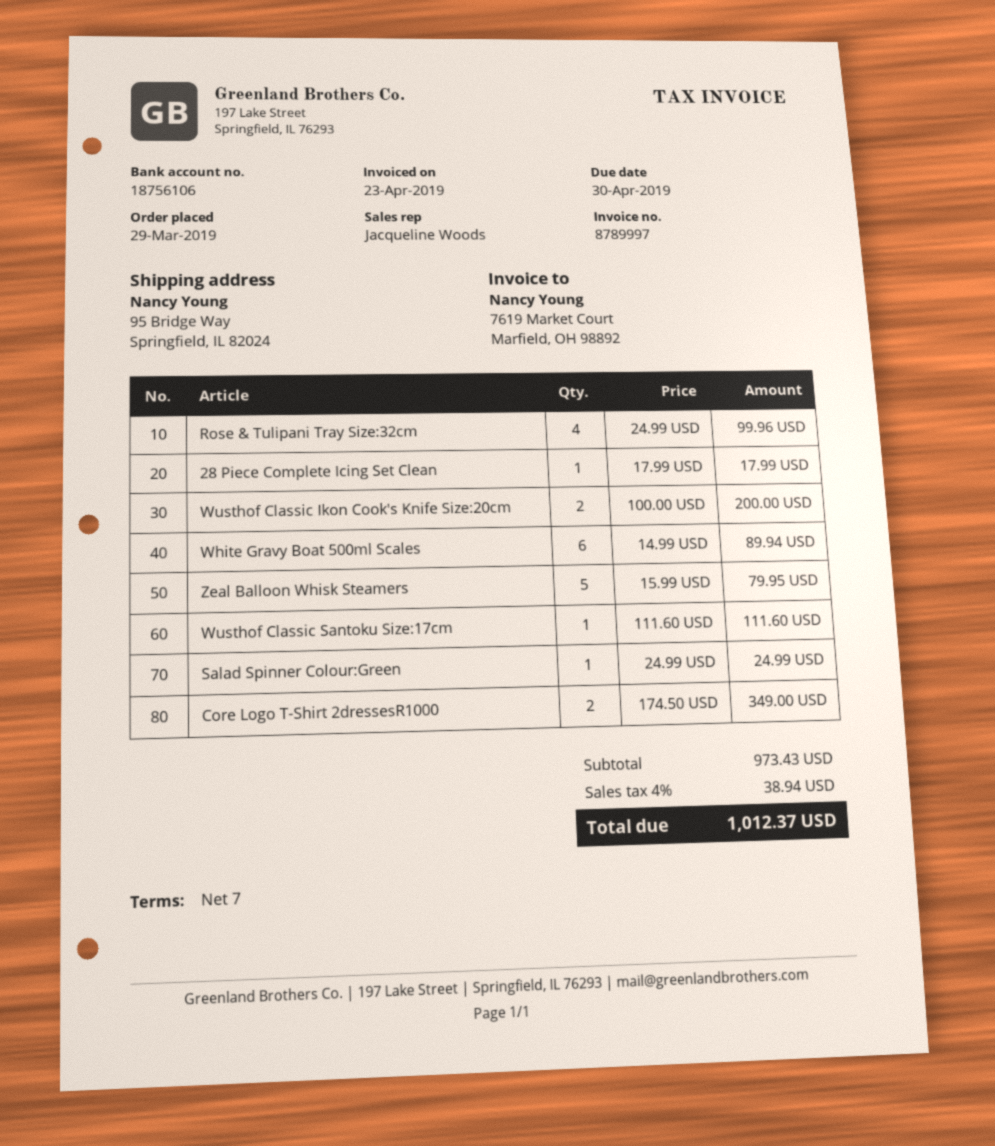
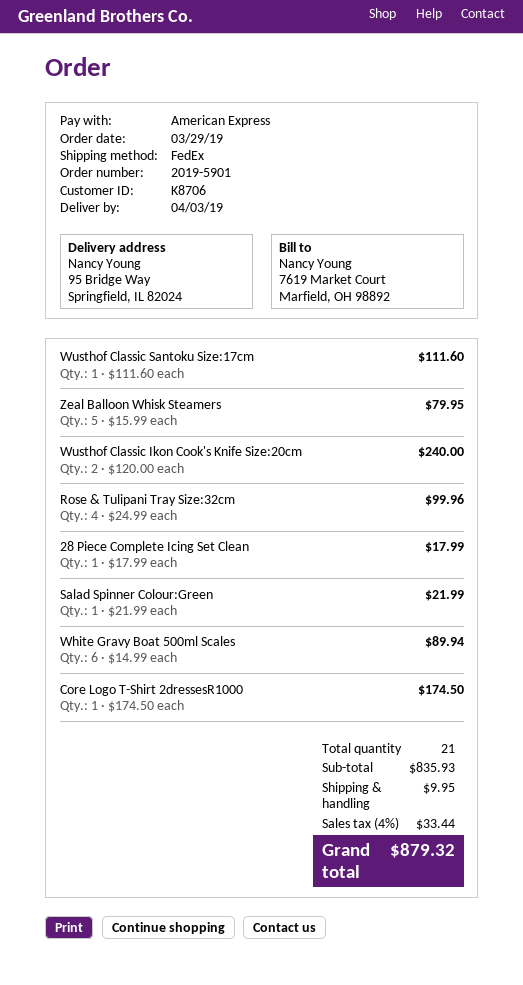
Wusthof Classic Ikon Cook's Knife Size:20cm: 2 x 100.00 = 200.00 -> 2 x 120.00 = 240.00
Salad Spinner Colour:Green: 1 x 24.99 = 24.99 -> 1 x 21.99 = 21.99
Core Logo T-Shirt 2dressesR1000: 2 x 174.50 = 349.00 -> 1 x 174.50 = 174.50
subtotal: 973.43 -> 835.93
shipping: none -> 9.95
tax: 4% = 38.94 -> 4% = 33.44
total: 1012.37 -> 879.32

